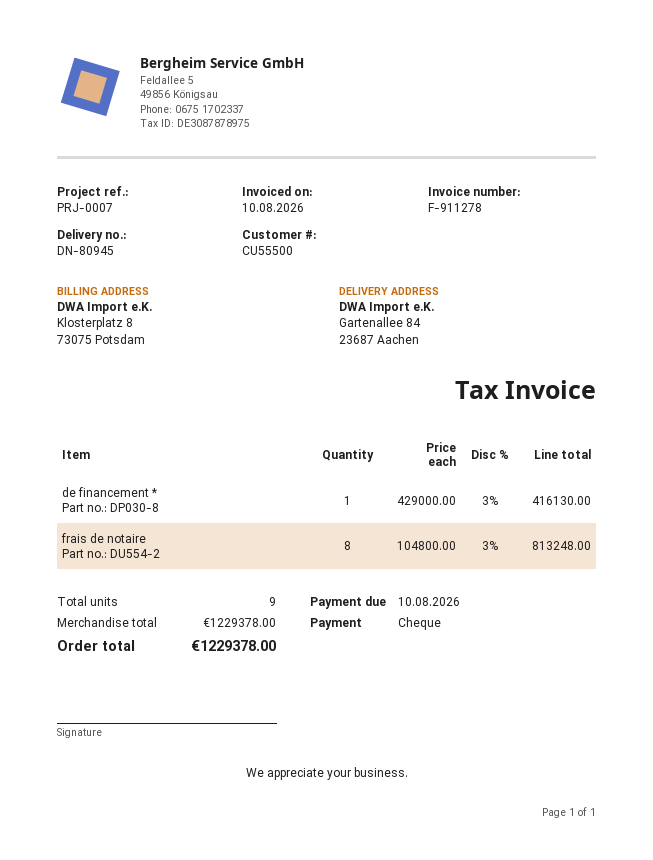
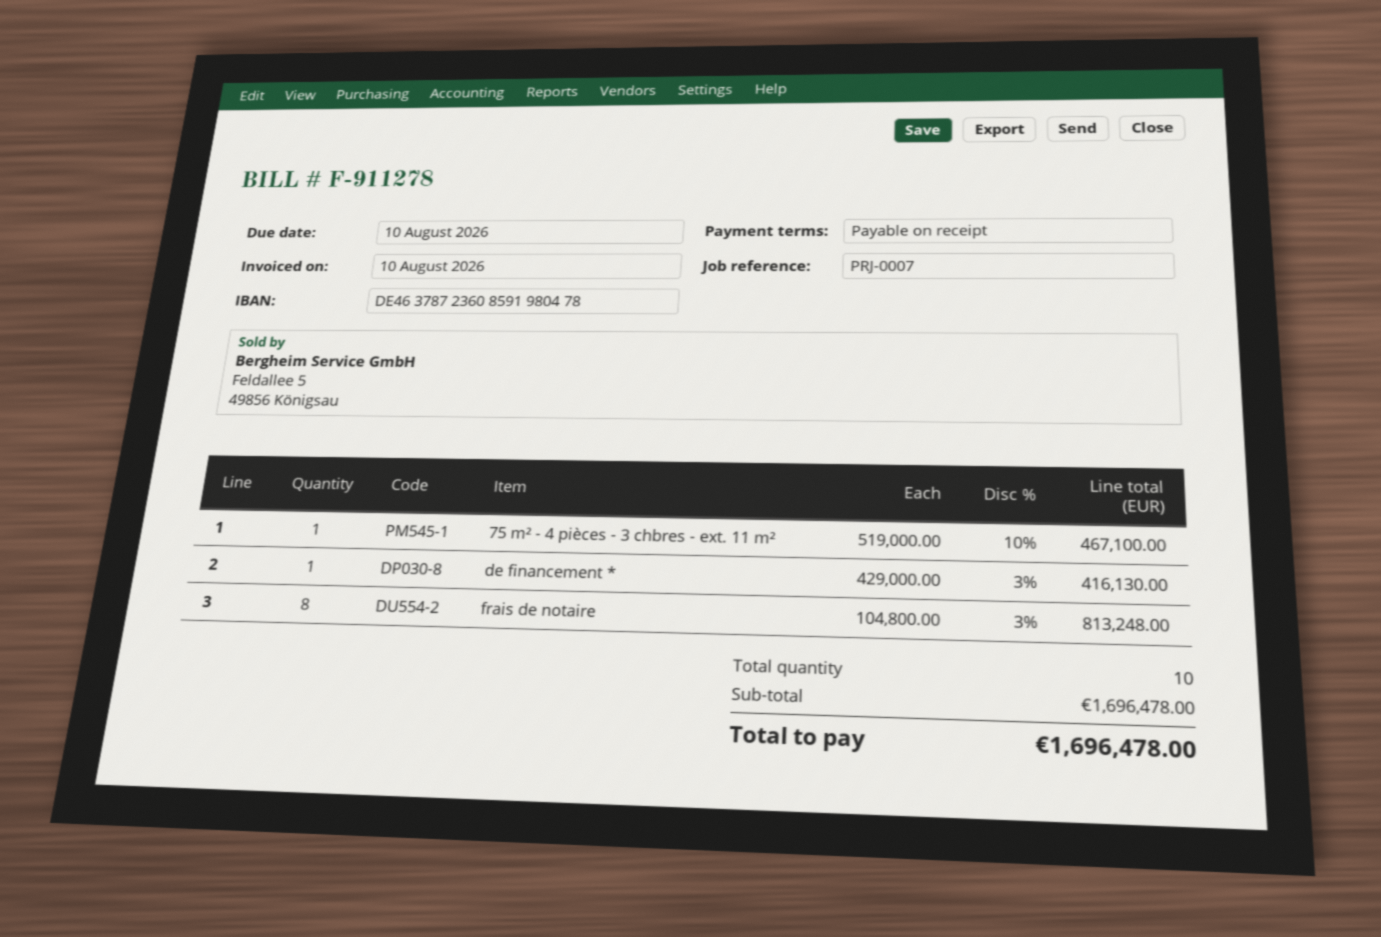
75 m² - 4 pièces - 3 chbres - ext. 11 m²: none -> 1 x 519000.00 - 10% = 467100.00
total quantity: 9 -> 10
subtotal: 1229378.00 -> 1696478.00
total: 1229378.00 -> 1696478.00

